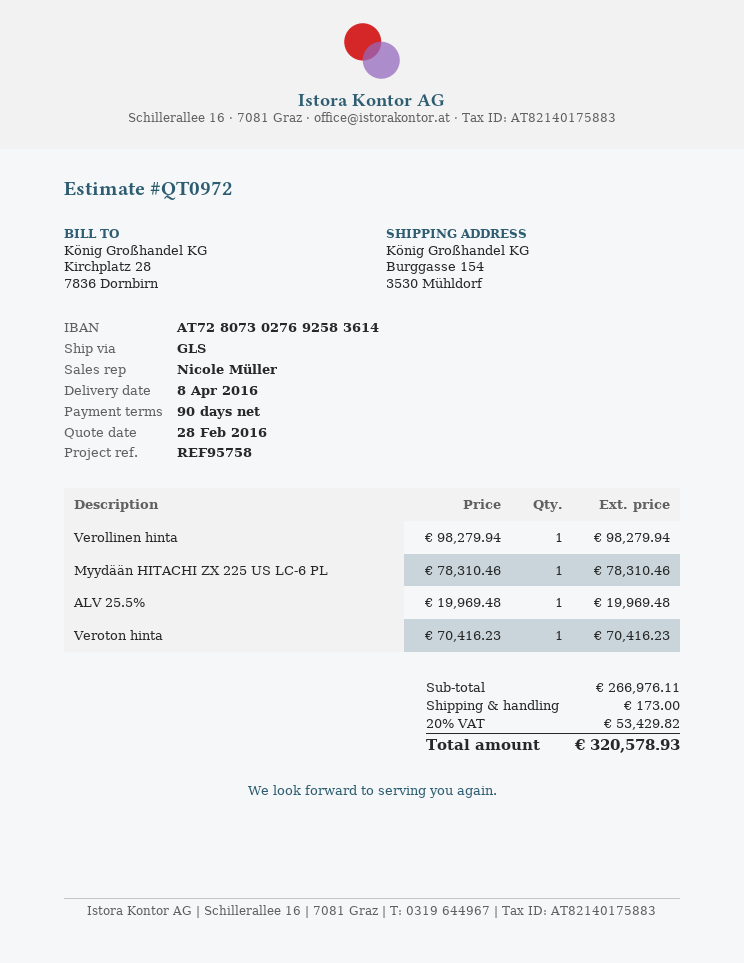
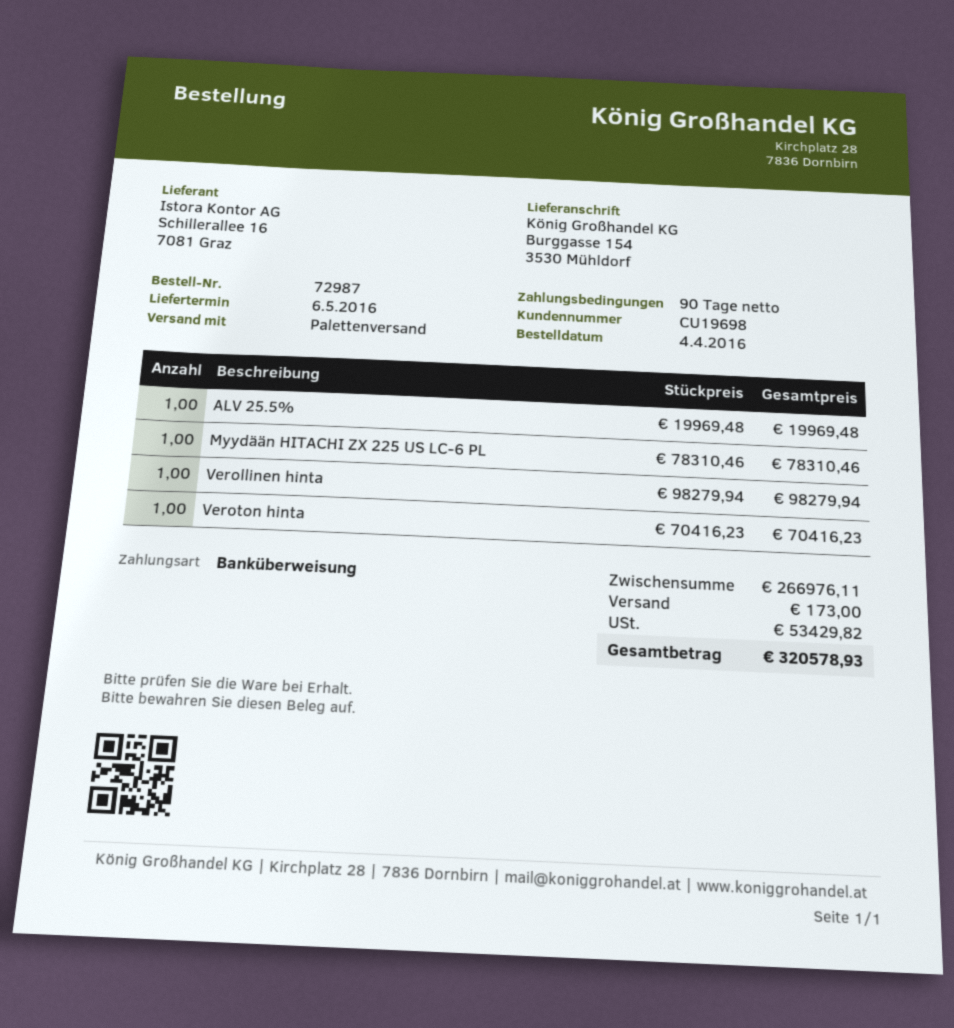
delivery date: 2016-04-08 -> 2016-05-06
shipping method: GLS -> pallet freight

